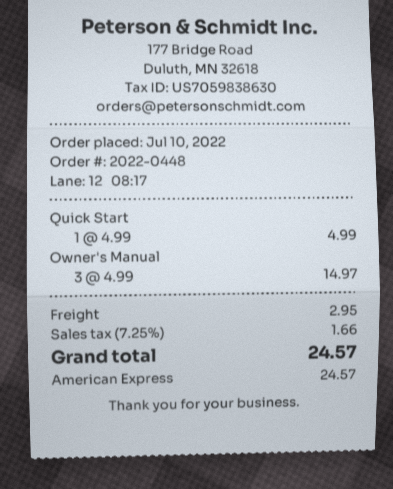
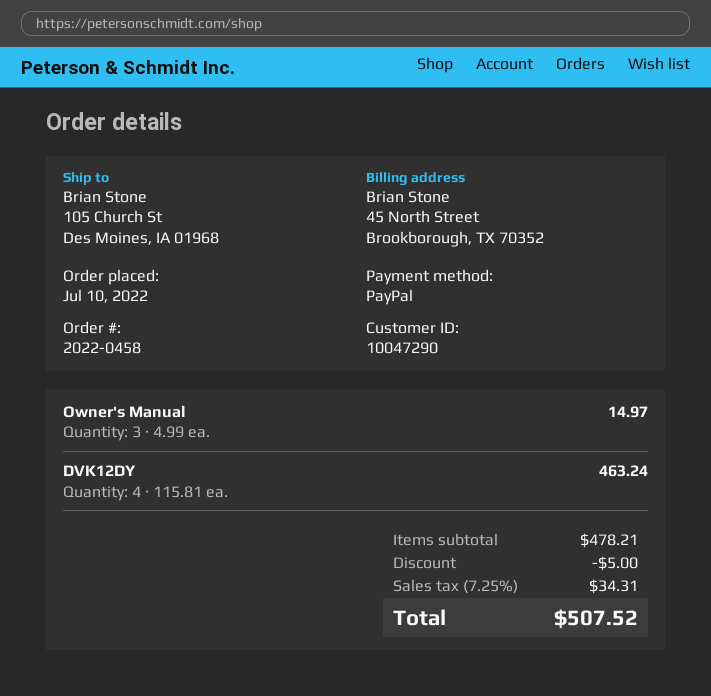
order number: 2022-0448 -> 2022-0458
payment method: American Express -> PayPal
Quick Start: 1 x 4.99 = 4.99 -> none
DVK12DY: none -> 4 x 115.81 = 463.24
discount: none -> 5.00
shipping: 2.95 -> none
tax: 7.25% = 1.66 -> 7.25% = 34.31
total: 24.57 -> 507.52

